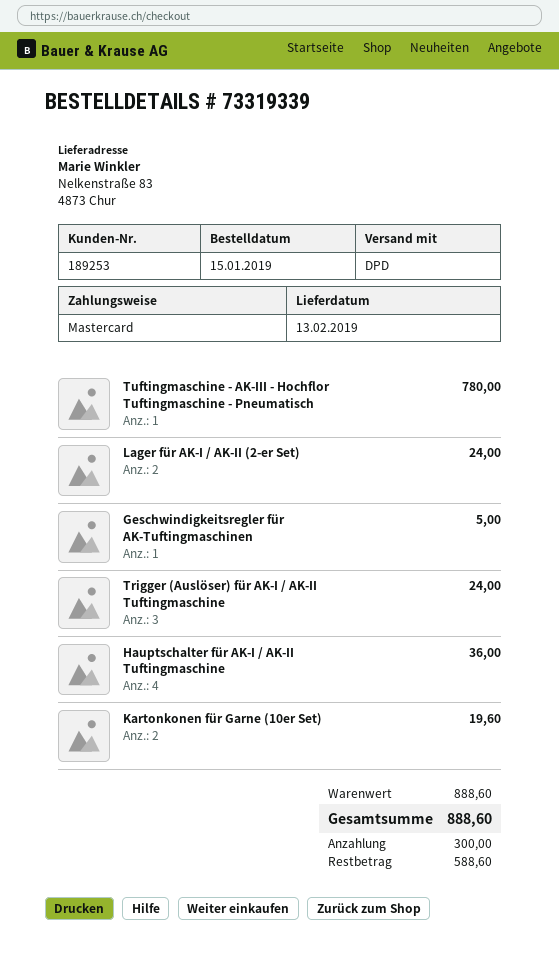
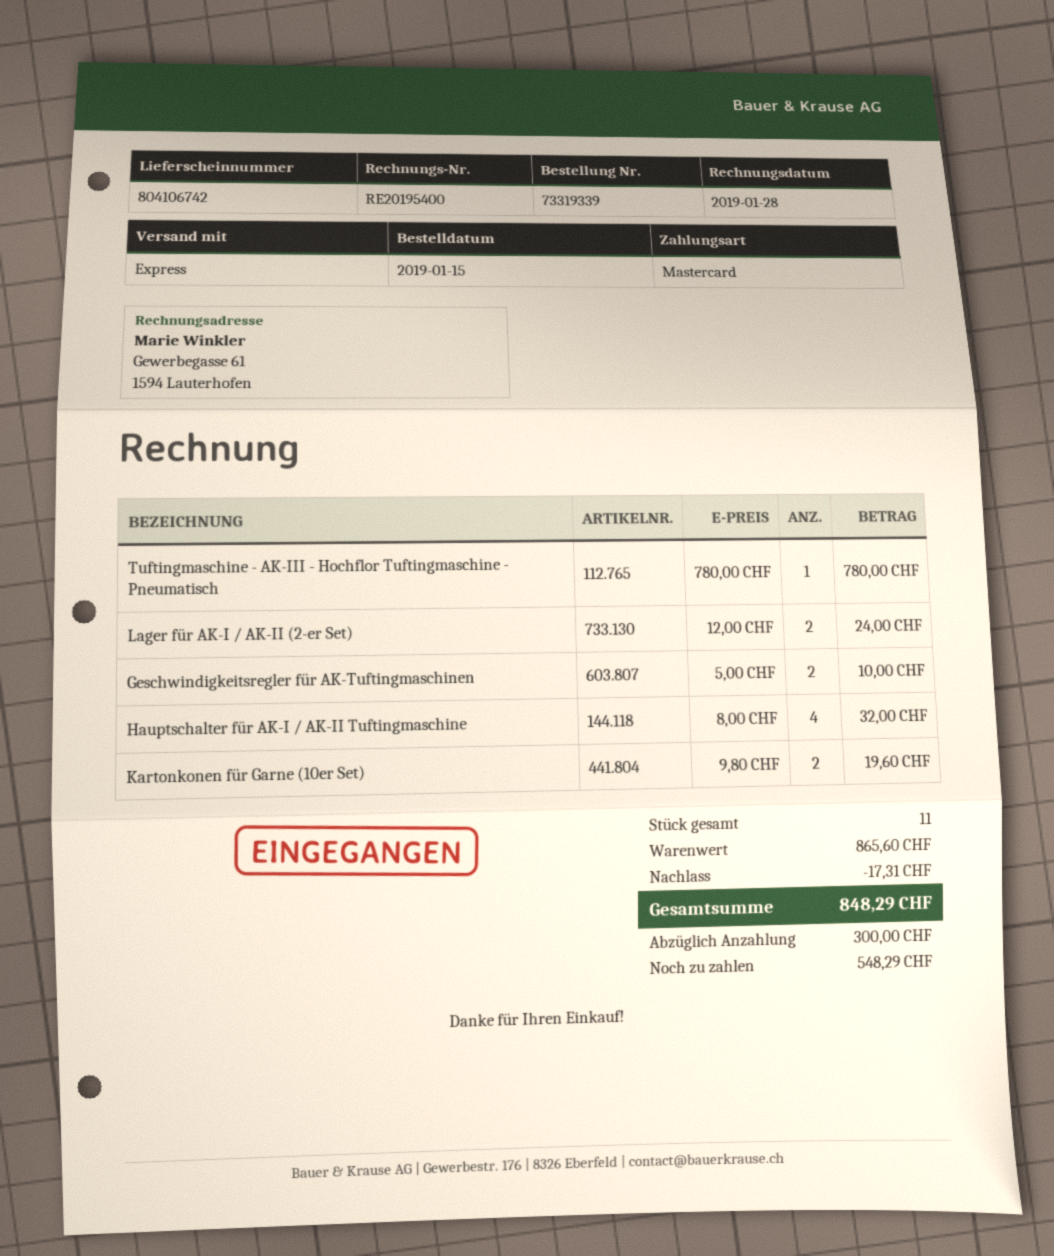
shipping method: DPD -> express
Geschwindigkeitsregler für AK-Tuftingmaschinen: 1 for 5.00 -> 2 for 10.00
Trigger (Auslöser) für AK-I / AK-II Tuftingmaschine: 3 for 24.00 -> none
Hauptschalter für AK-I / AK-II Tuftingmaschine: 4 for 36.00 -> 4 for 32.00
subtotal: 888.60 -> 865.60
discount: none -> 17.31
total: 888.60 -> 848.29
balance: 588.60 -> 548.29

